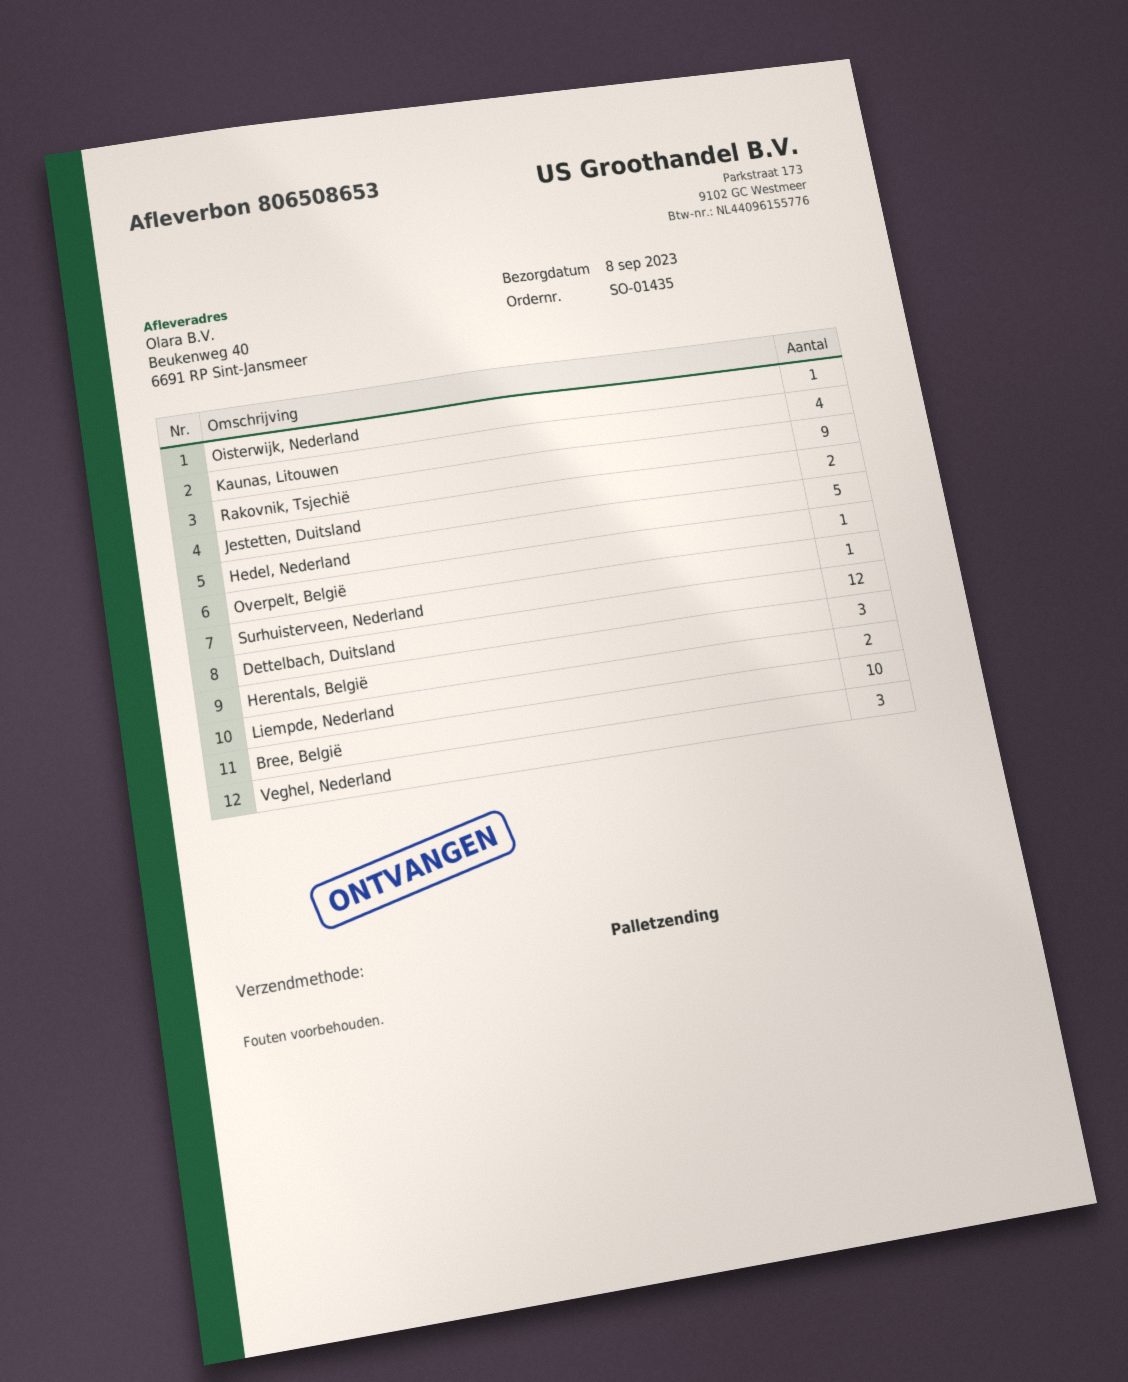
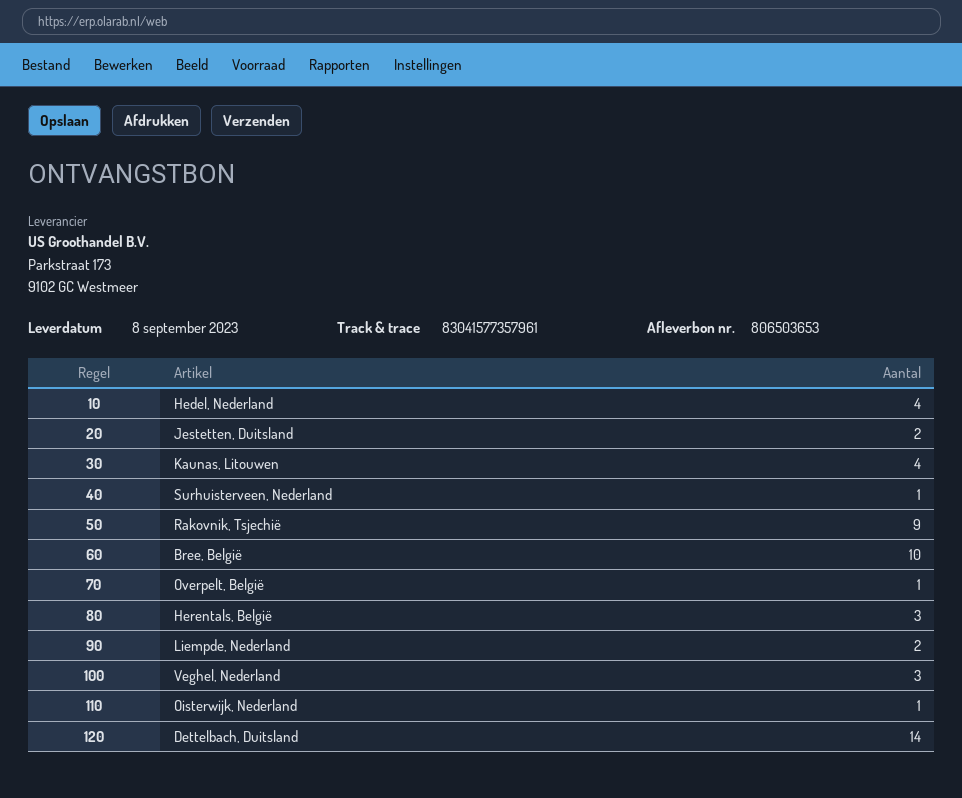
delivery note number: 806508653 -> 806503653
Hedel, Nederland: 5 -> 4
Dettelbach, Duitsland: 12 -> 14

